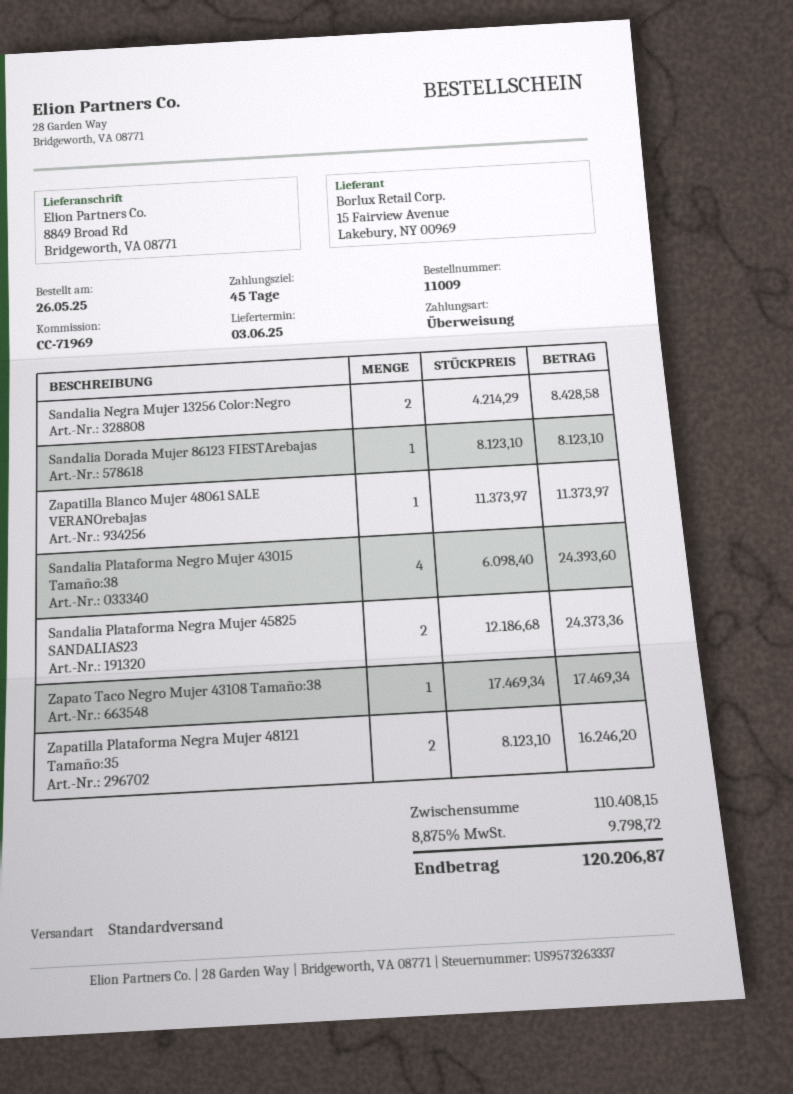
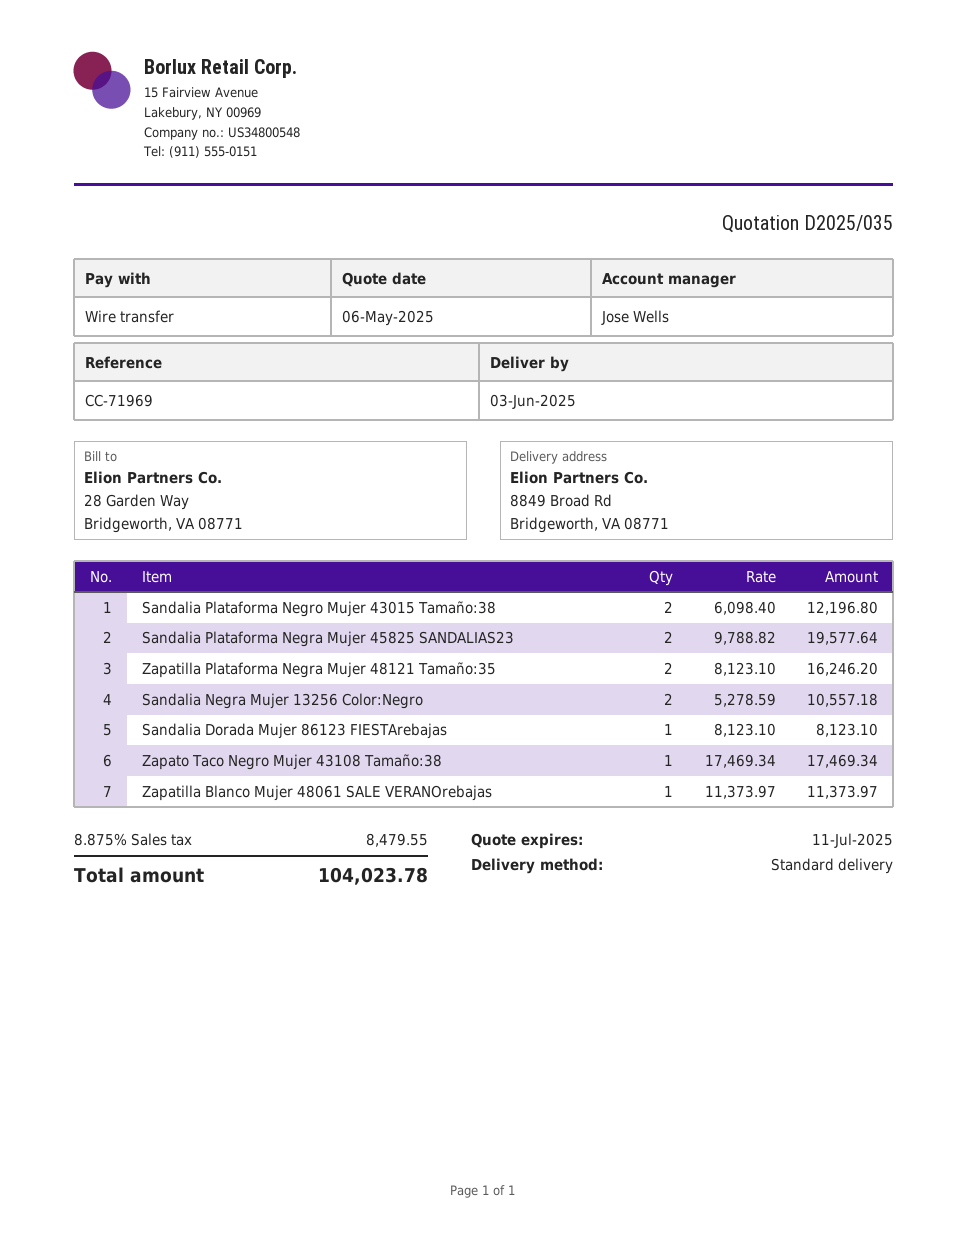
Sandalia Negra Mujer 13256 Color:Negro: 2 x 4214.29 = 8428.58 -> 2 x 5278.59 = 10557.18
Sandalia Plataforma Negro Mujer 43015 Tamaño:38: 4 x 6098.40 = 24393.60 -> 2 x 6098.40 = 12196.80
Sandalia Plataforma Negra Mujer 45825 SANDALIAS23: 2 x 12186.68 = 24373.36 -> 2 x 9788.82 = 19577.64
tax: 8.875% = 9798.72 -> 8.875% = 8479.55
total: 120206.87 -> 104023.78

